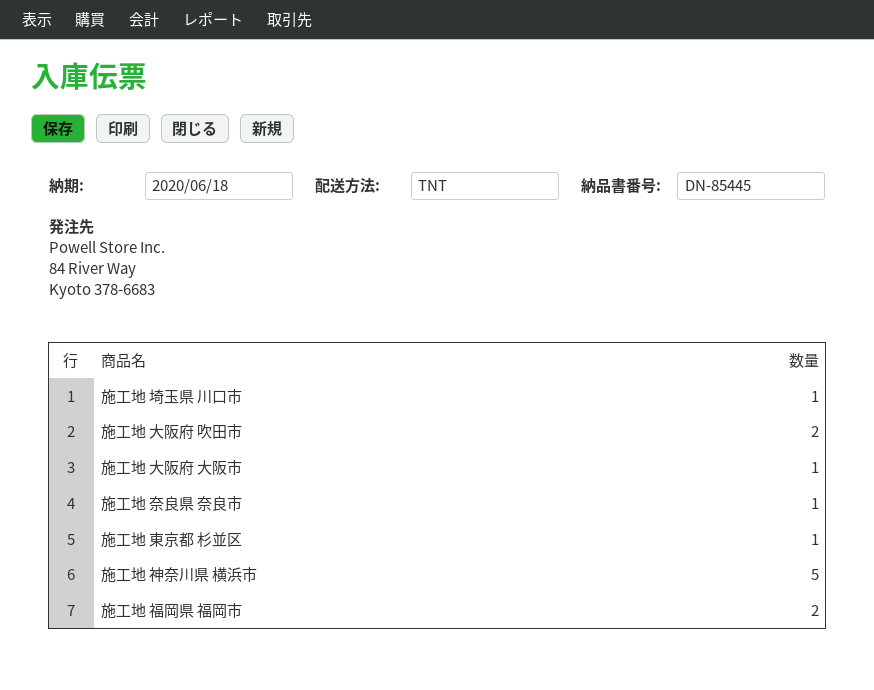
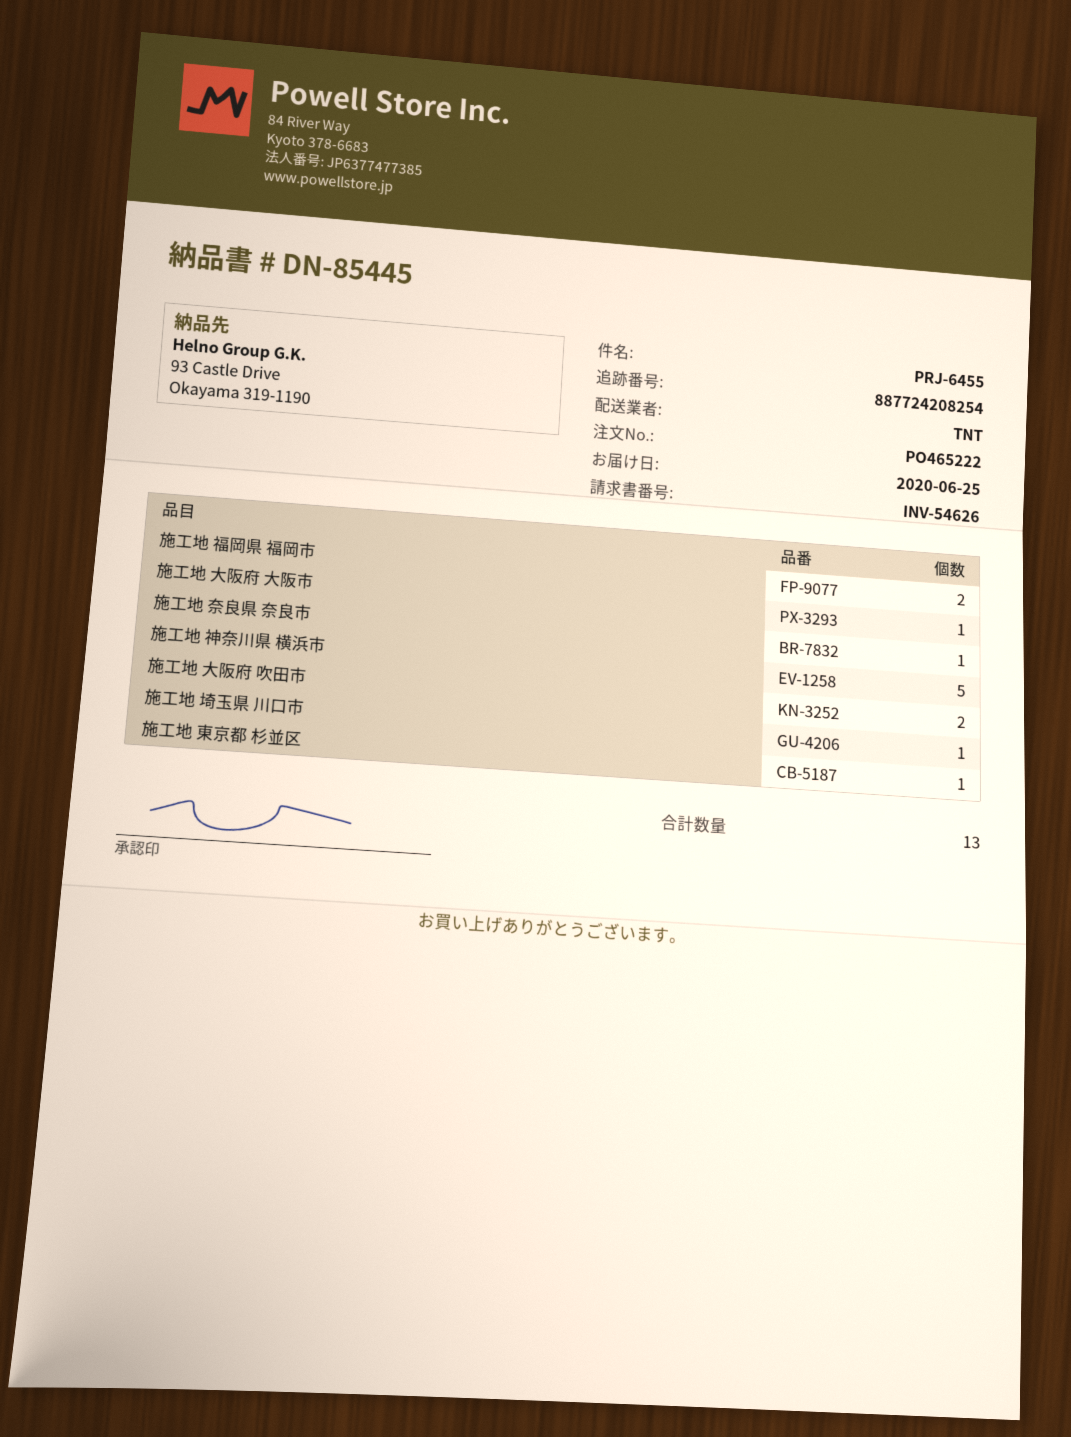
delivery date: 2020-06-18 -> 2020-06-25

